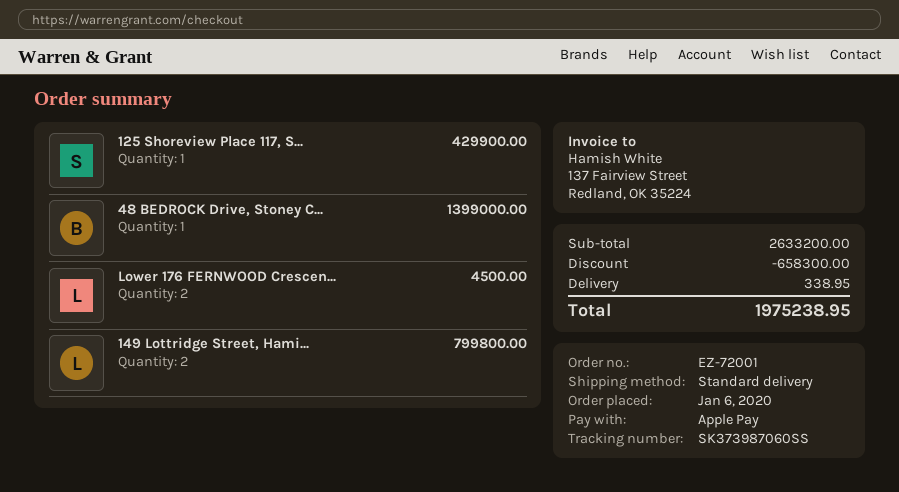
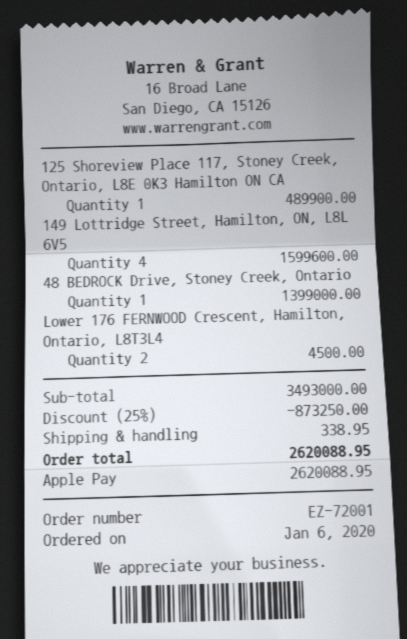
125 Shoreview Place 117, S...: 1 for 429900.00 -> 1 for 489900.00
149 Lottridge Street, Hami...: 2 for 799800.00 -> 4 for 1599600.00
subtotal: 2633200.00 -> 3493000.00
discount: 658300.00 -> 873250.00
total: 1975238.95 -> 2620088.95

